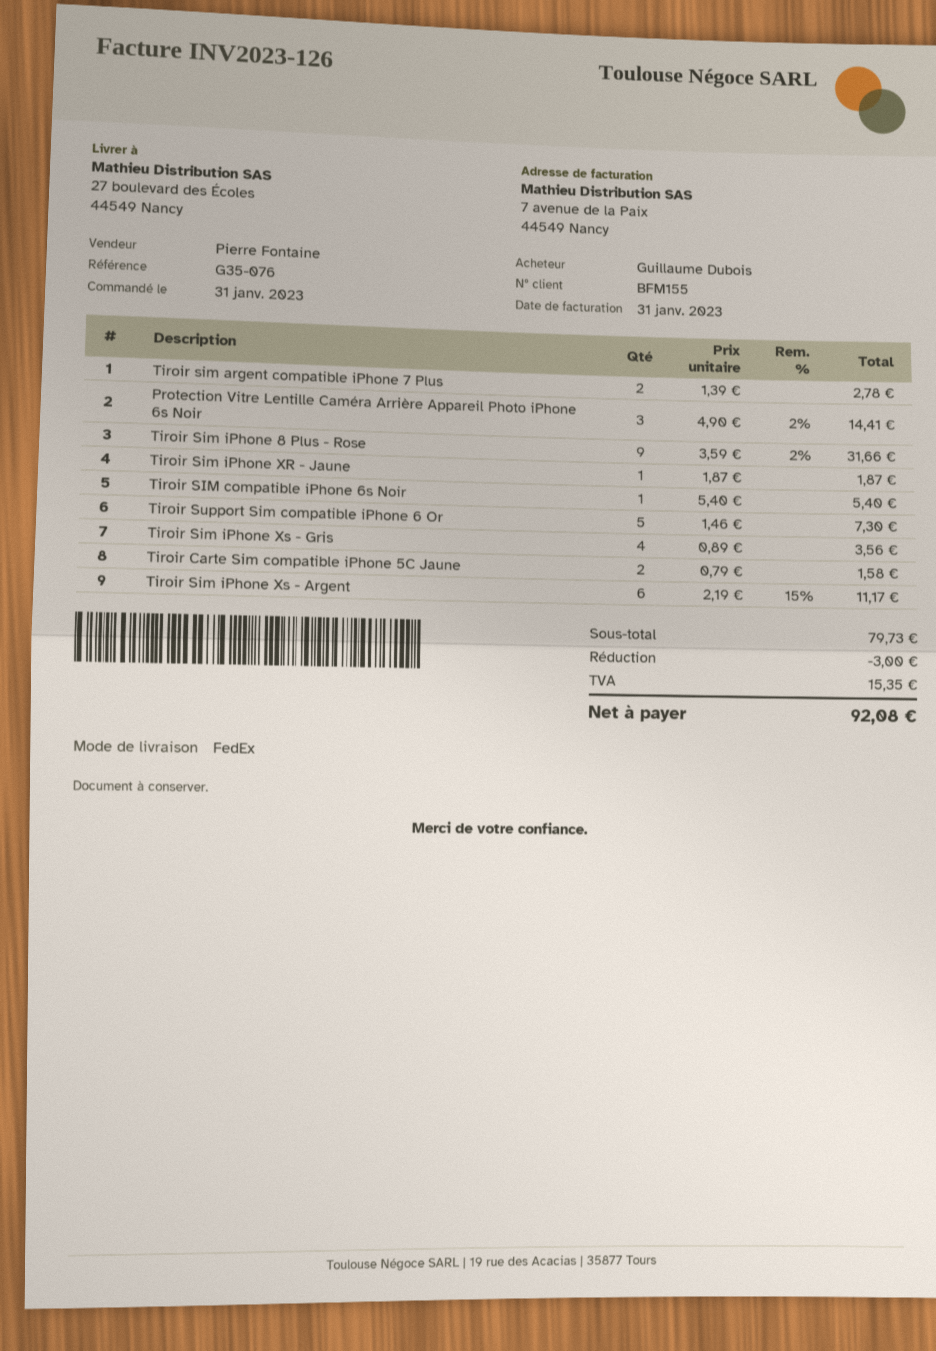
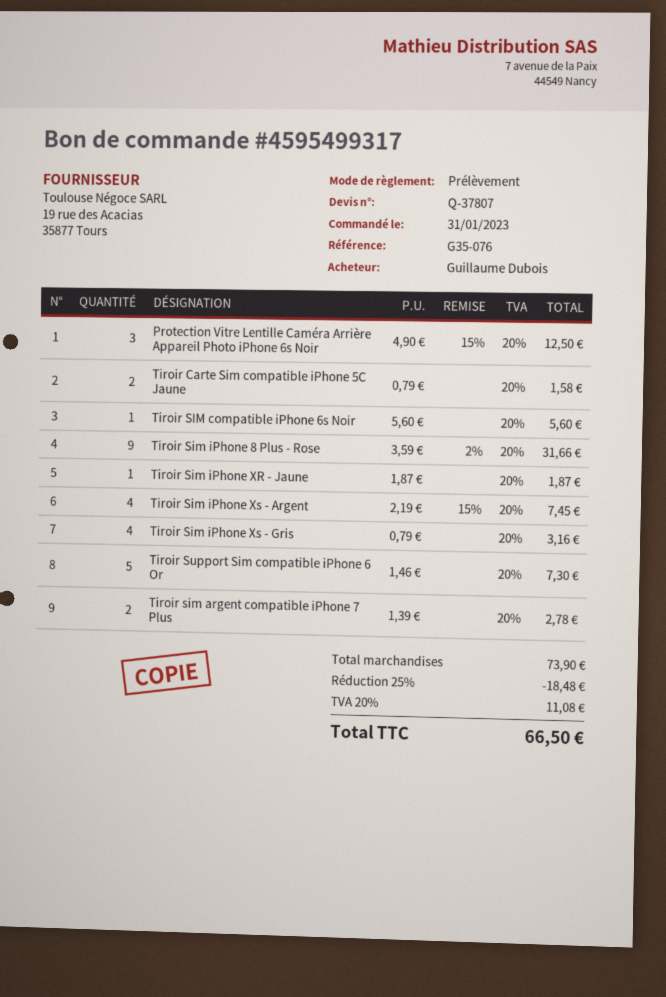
Protection Vitre Lentille Caméra Arrière Appareil Photo iPhone 6s Noir: 3 x 4.90 - 2% = 14.41 -> 3 x 4.90 - 15% = 12.50
Tiroir SIM compatible iPhone 6s Noir: 1 x 5.40 = 5.40 -> 1 x 5.60 = 5.60
Tiroir Sim iPhone Xs - Gris: 4 x 0.89 = 3.56 -> 4 x 0.79 = 3.16
Tiroir Sim iPhone Xs - Argent: 6 x 2.19 - 15% = 11.17 -> 4 x 2.19 - 15% = 7.45
subtotal: 79.73 -> 73.90
discount: 3.00 -> 18.48
tax: 15.35 -> 11.08
total: 92.08 -> 66.50

